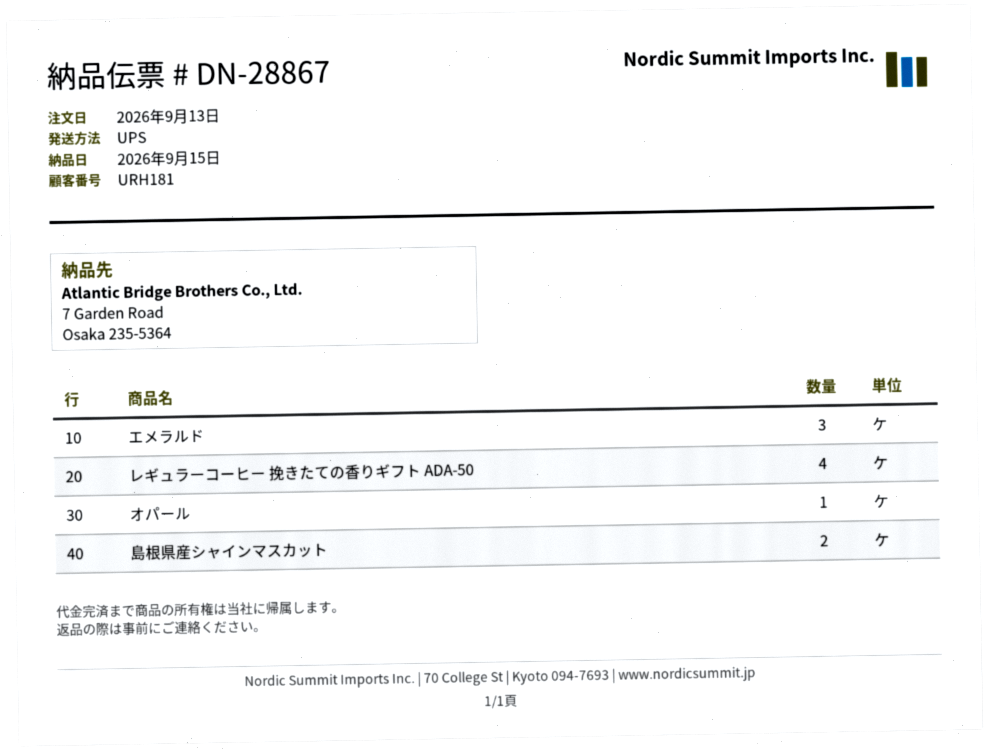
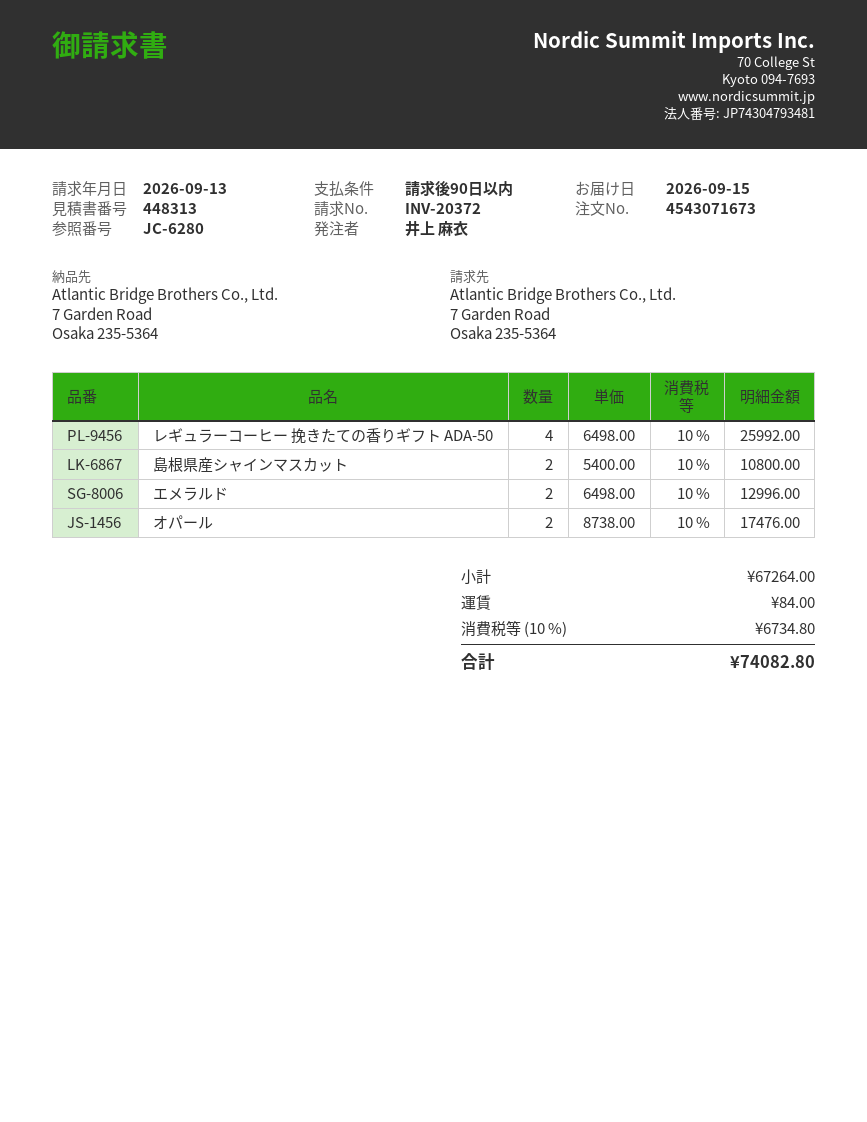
エメラルド: 3 -> 2
オパール: 1 -> 2

